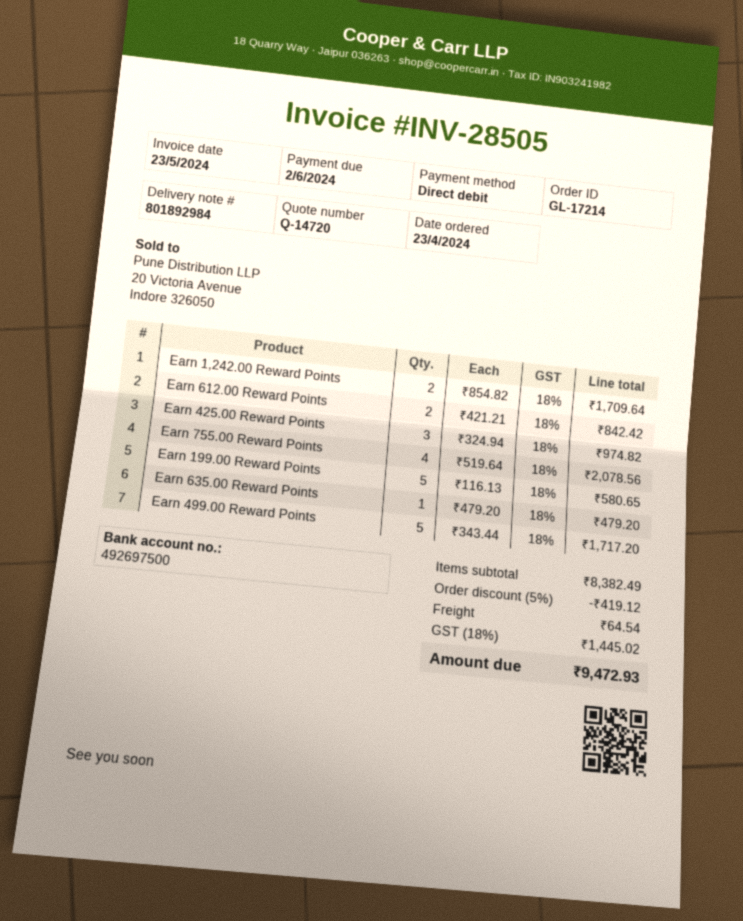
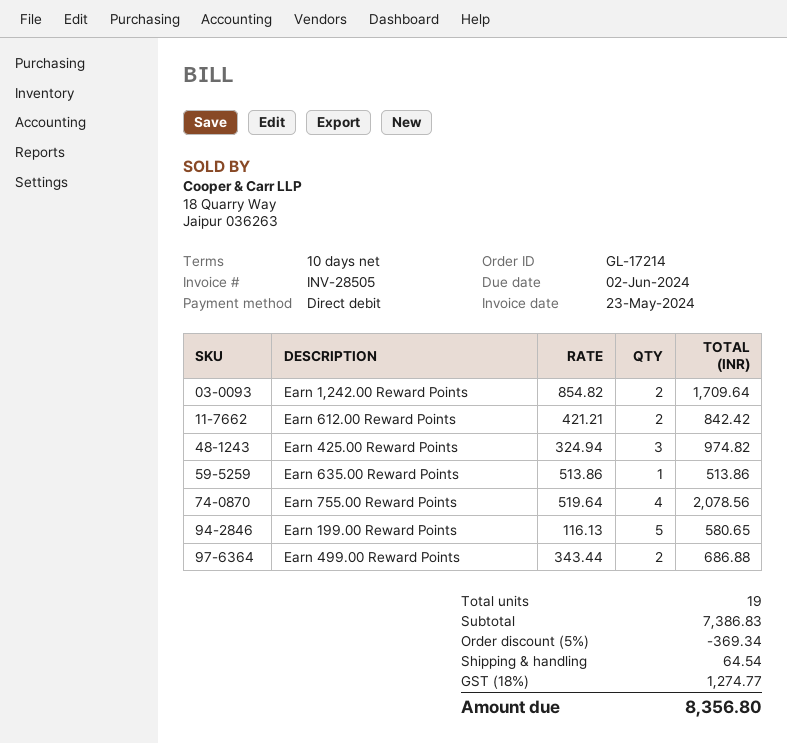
Earn 635.00 Reward Points: 1 x 479.20 = 479.20 -> 1 x 513.86 = 513.86
Earn 499.00 Reward Points: 5 x 343.44 = 1717.20 -> 2 x 343.44 = 686.88
subtotal: 8382.49 -> 7386.83
discount: 5% = 419.12 -> 5% = 369.34
tax: 18% = 1445.02 -> 18% = 1274.77
total: 9472.93 -> 8356.80

